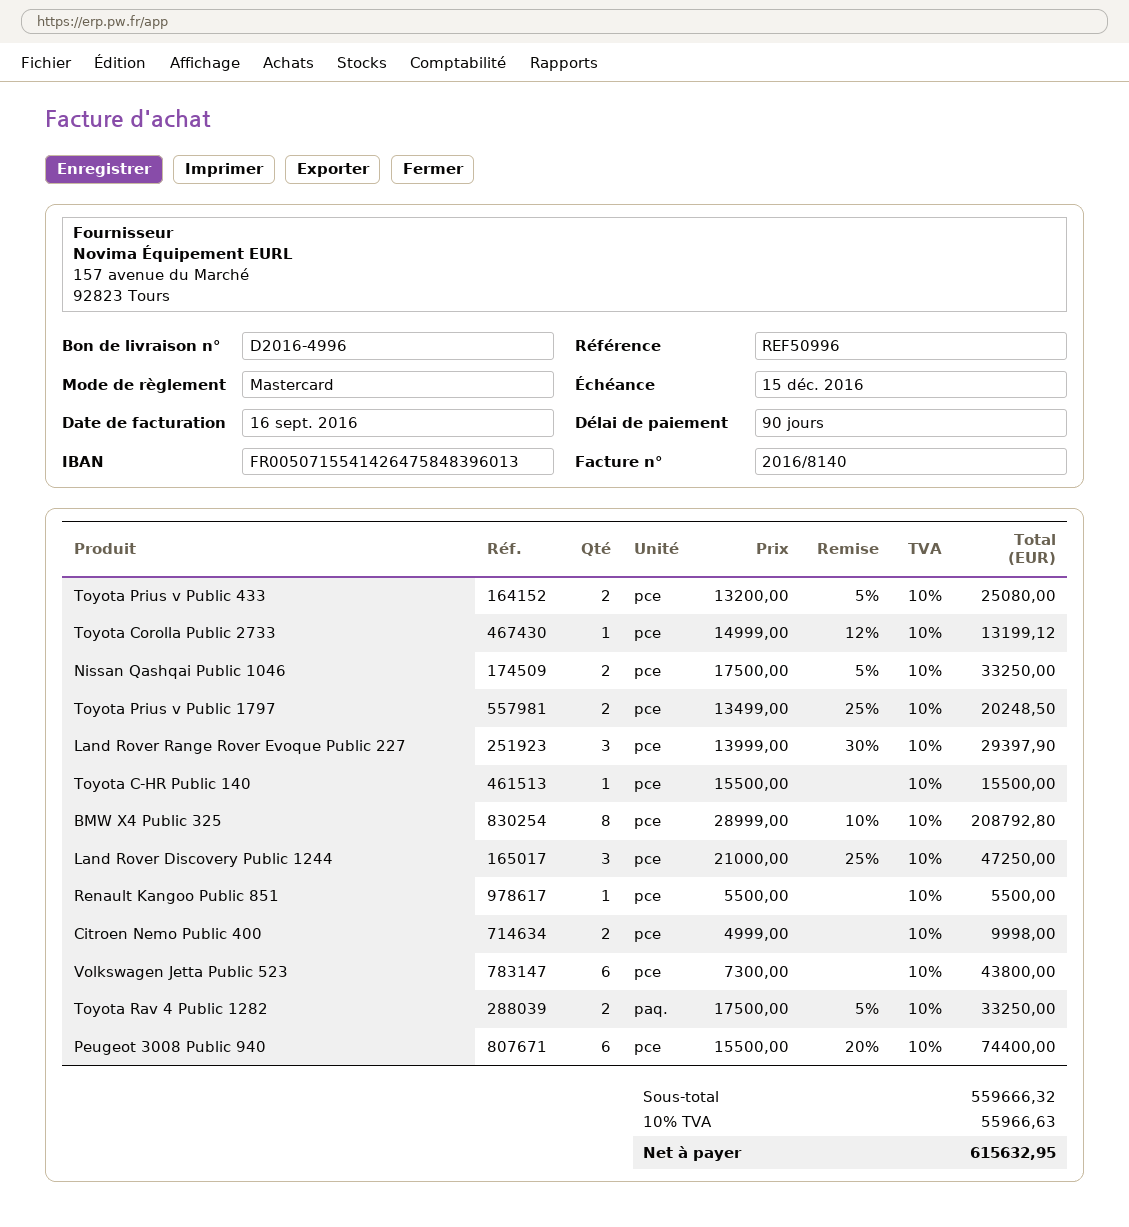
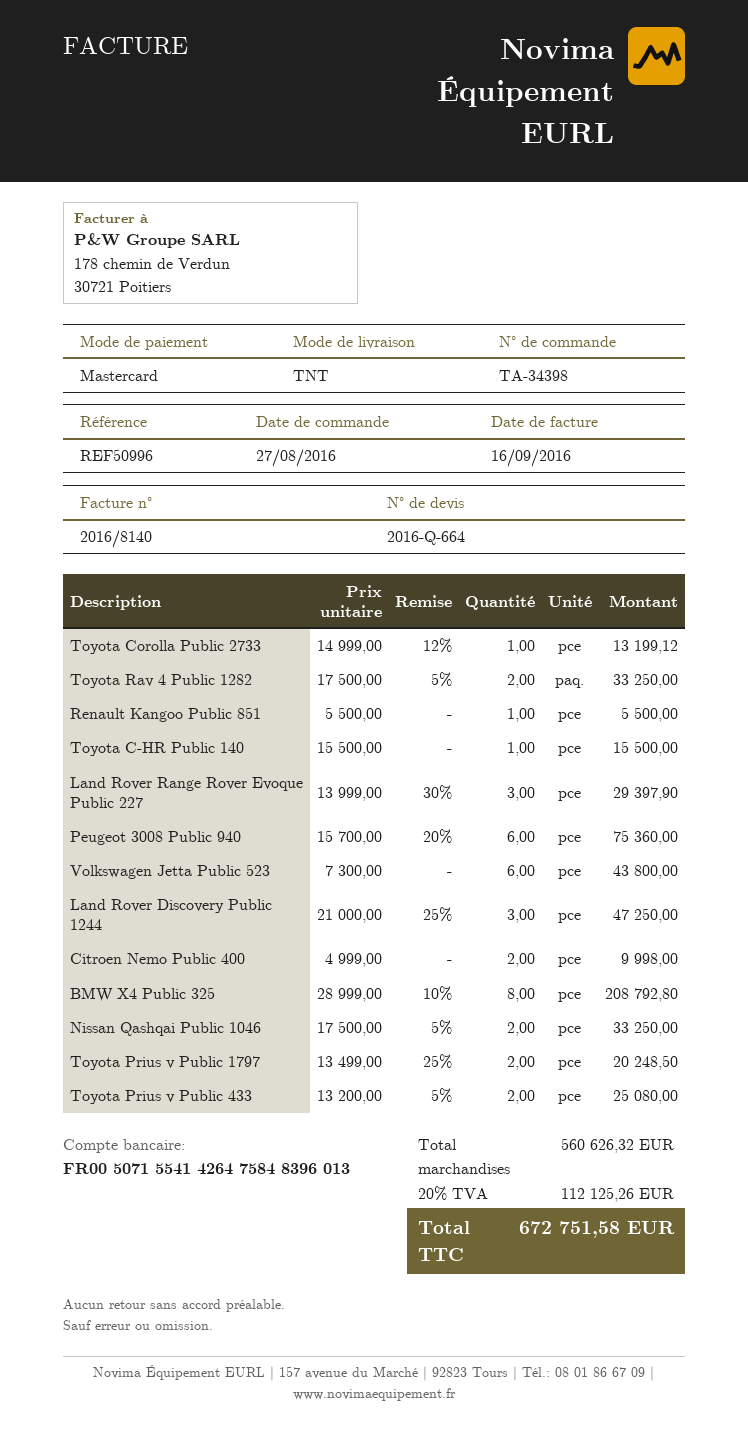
Peugeot 3008 Public 940: 6 x 15500.00 - 20% = 74400.00 -> 6 x 15700.00 - 20% = 75360.00
subtotal: 559666.32 -> 560626.32
tax: 10% = 55966.63 -> 20% = 112125.26
total: 615632.95 -> 672751.58

